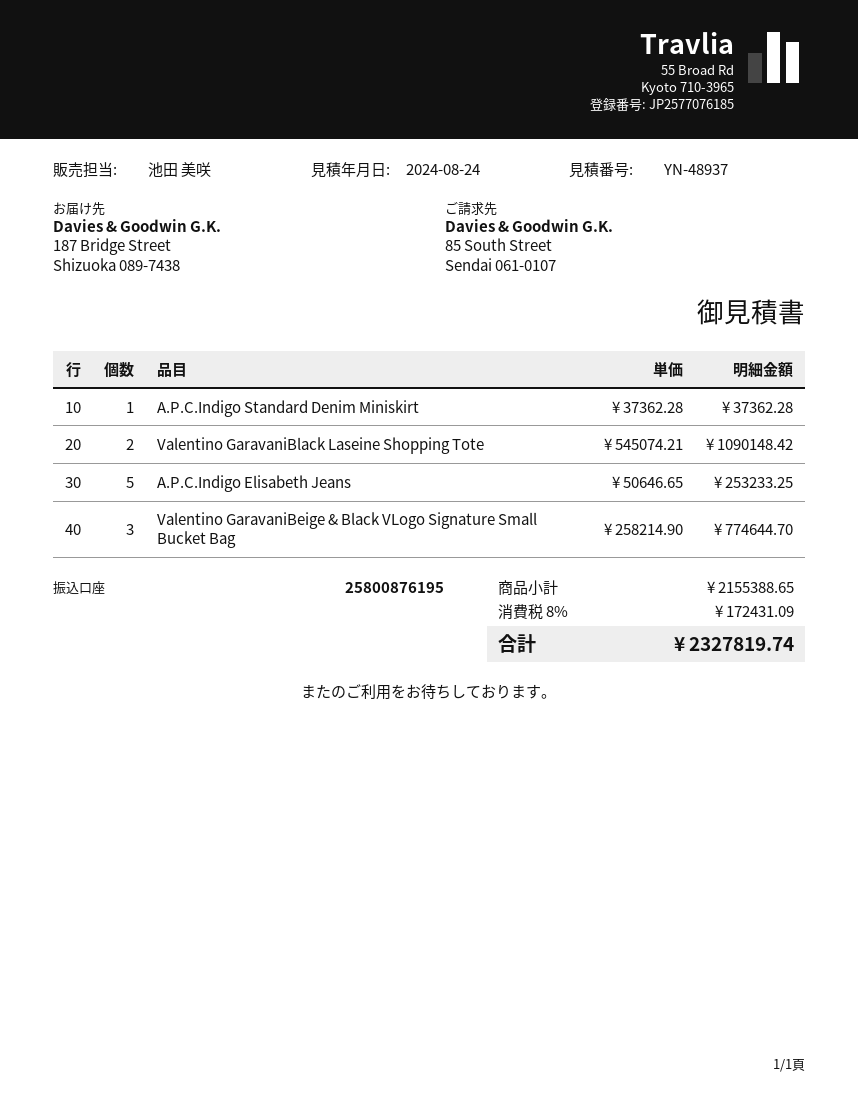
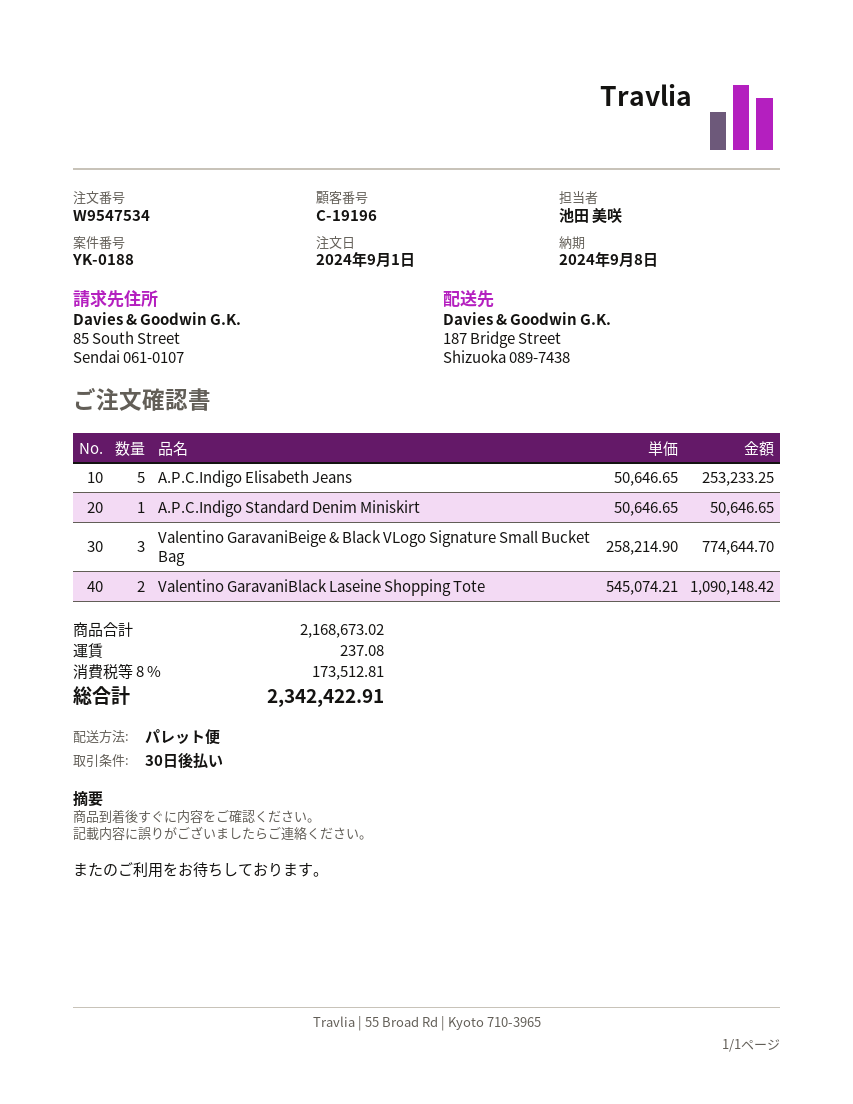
A.P.C.Indigo Standard Denim Miniskirt: 1 x 37362.28 = 37362.28 -> 1 x 50646.65 = 50646.65
subtotal: 2155388.65 -> 2168673.02
shipping: none -> 237.08
tax: 8% = 172431.09 -> 8% = 173512.81
total: 2327819.74 -> 2342422.91

